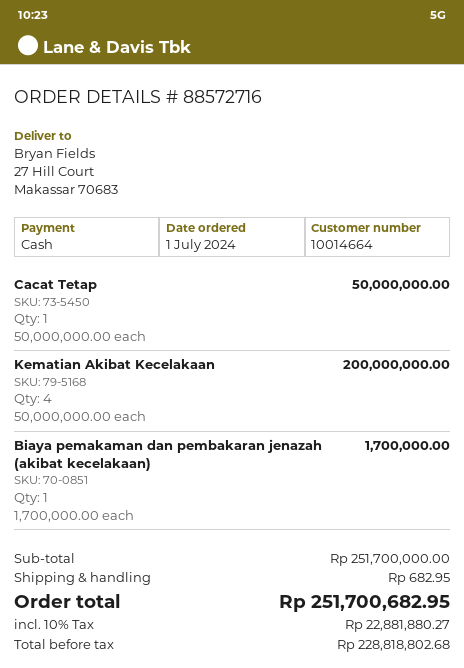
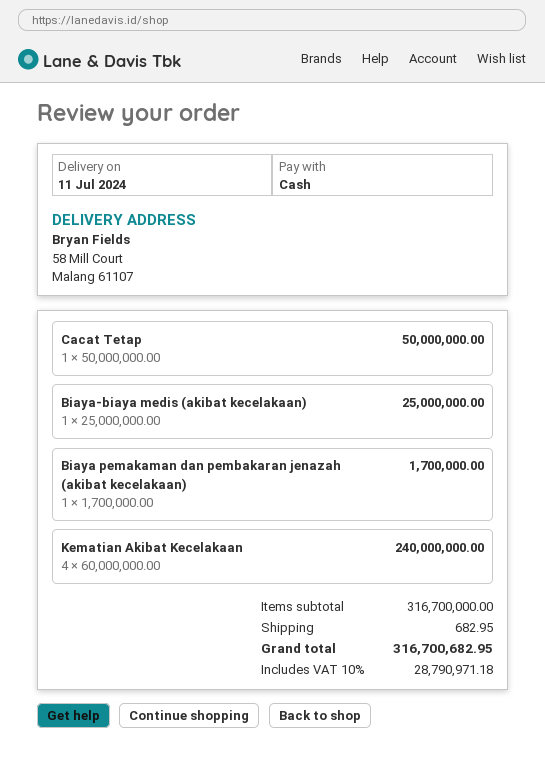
ship to: 27 Hill Court, Makassar 70683 -> 58 Mill Court, Malang 61107
Kematian Akibat Kecelakaan: 4 x 50000000.00 = 200000000.00 -> 4 x 60000000.00 = 240000000.00
Biaya-biaya medis (akibat kecelakaan): none -> 1 x 25000000.00 = 25000000.00
subtotal: 251700000.00 -> 316700000.00
tax: 10% = 22881880.27 -> 10% = 28790971.18
total: 251700682.95 -> 316700682.95

